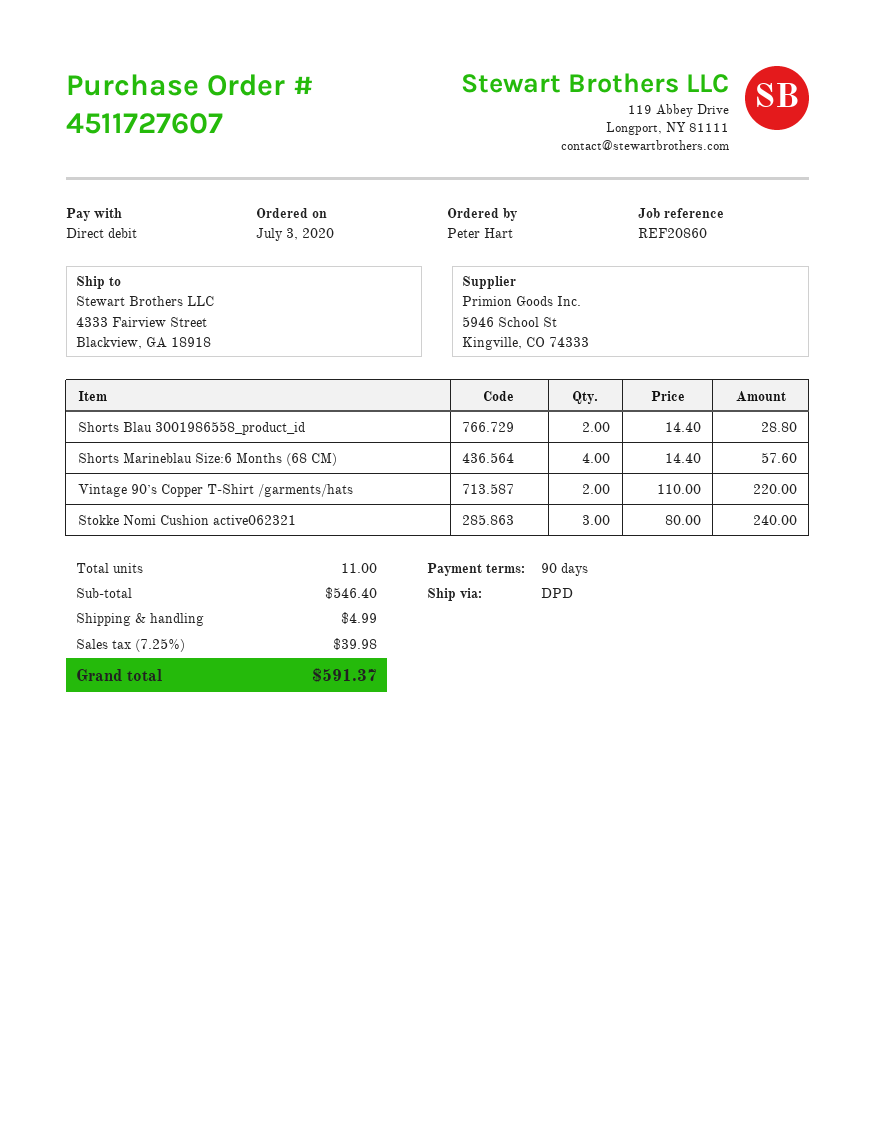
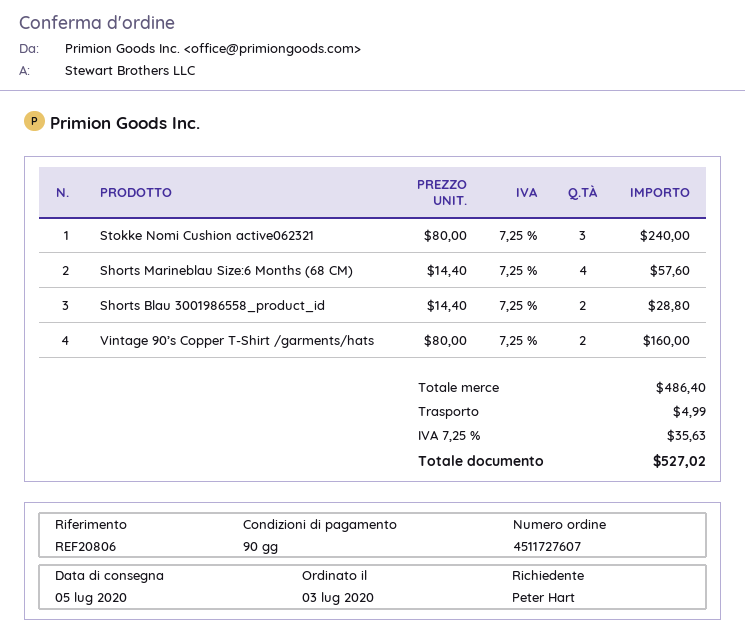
reference: REF20860 -> REF20806
Vintage 90’s Copper T-Shirt /garments/hats: 2 x 110.00 = 220.00 -> 2 x 80.00 = 160.00
subtotal: 546.40 -> 486.40
tax: 7.25% = 39.98 -> 7.25% = 35.63
total: 591.37 -> 527.02

